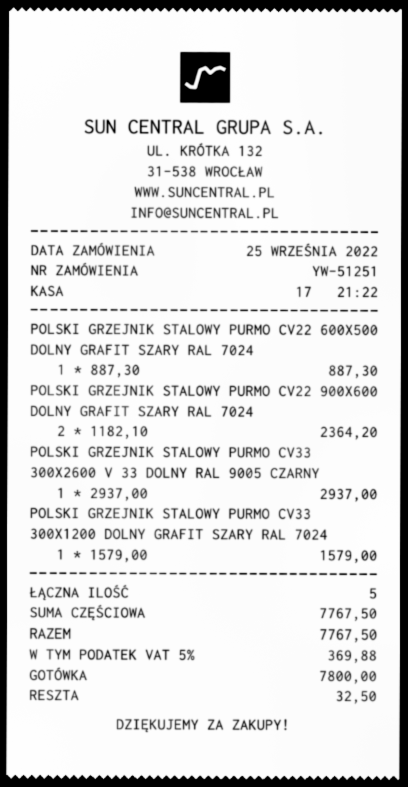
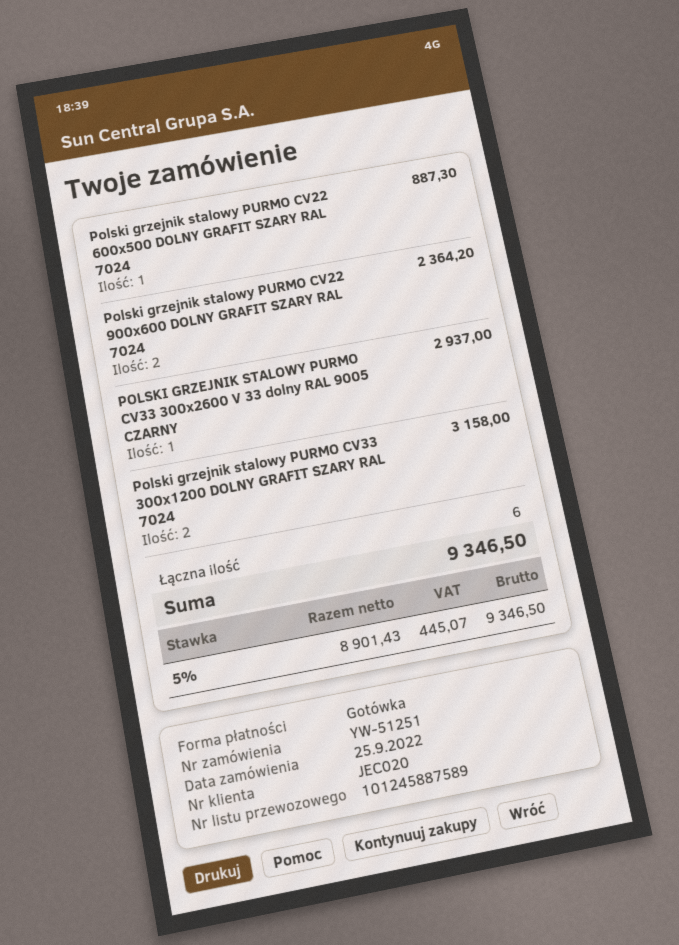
POLSKI GRZEJNIK STALOWY PURMO CV33 300X1200 DOLNY GRAFIT SZARY RAL 7024: 1 for 1579.00 -> 2 for 3158.00
total quantity: 5 -> 6
tax: 5% = 369.88 -> 5% = 445.07
total: 7767.50 -> 9346.50

